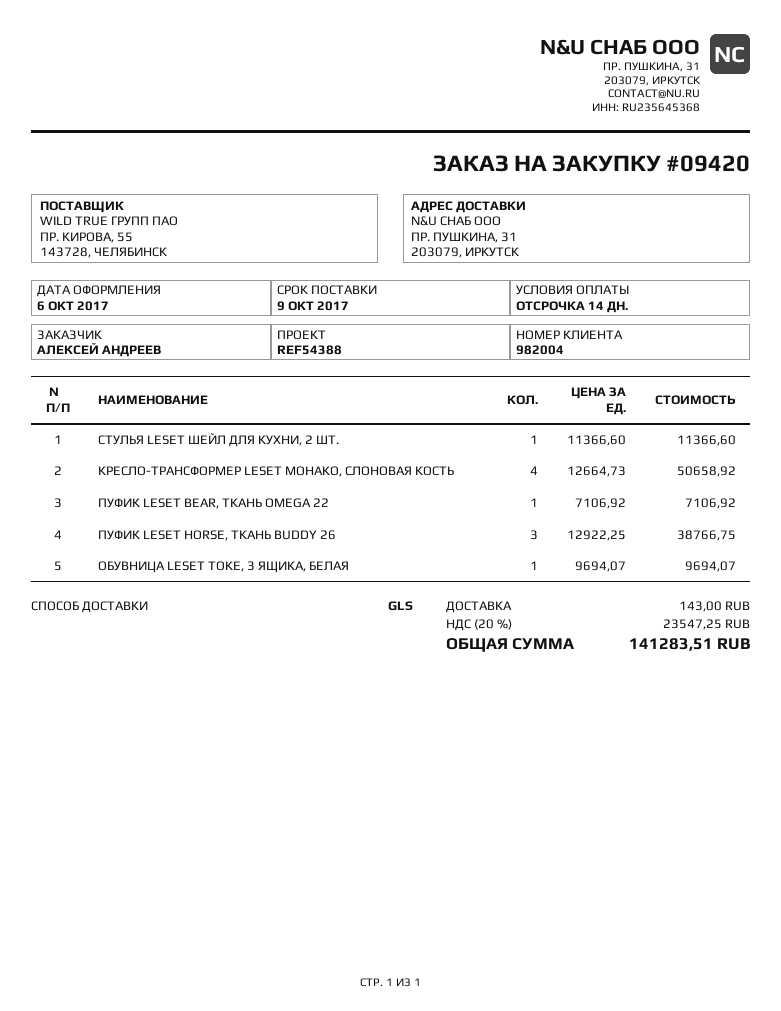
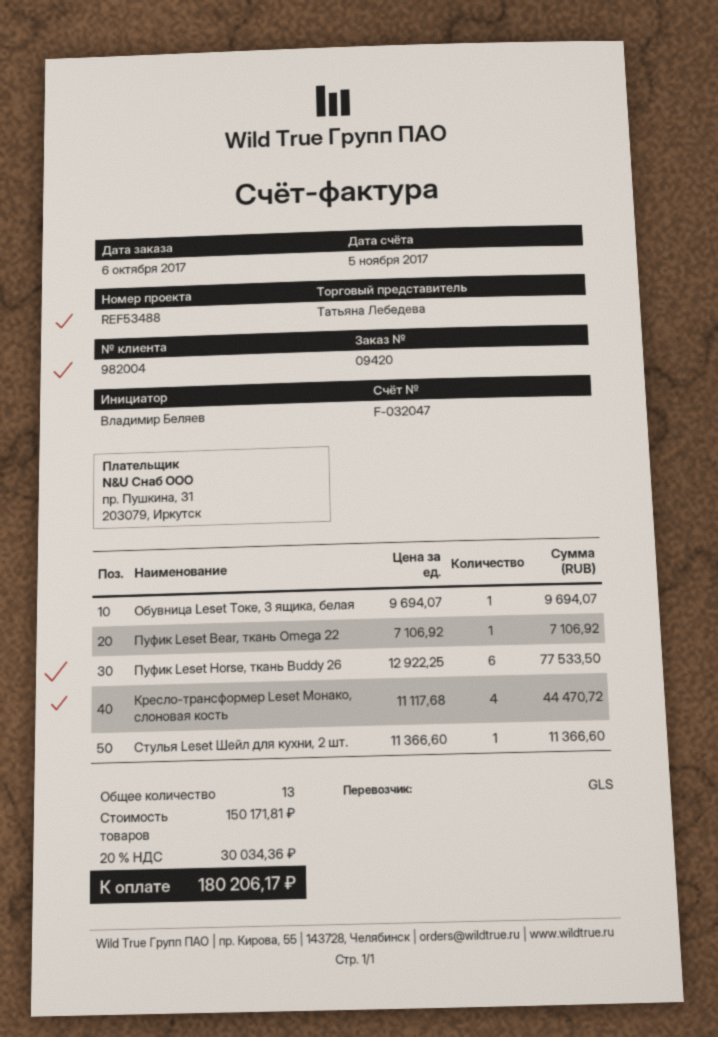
reference: REF54388 -> REF53488
ordered by: АЛЕКСЕЙ АНДРЕЕВ -> Владимир Беляев
КРЕСЛО-ТРАНСФОРМЕР LESET МОНАКО, СЛОНОВАЯ КОСТЬ: 4 x 12664.73 = 50658.92 -> 4 x 11117.68 = 44470.72
ПУФИК LESET HORSE, ТКАНЬ BUDDY 26: 3 x 12922.25 = 38766.75 -> 6 x 12922.25 = 77533.50
shipping: 143.00 -> none
tax: 20% = 23547.25 -> 20% = 30034.36
total: 141283.51 -> 180206.17

